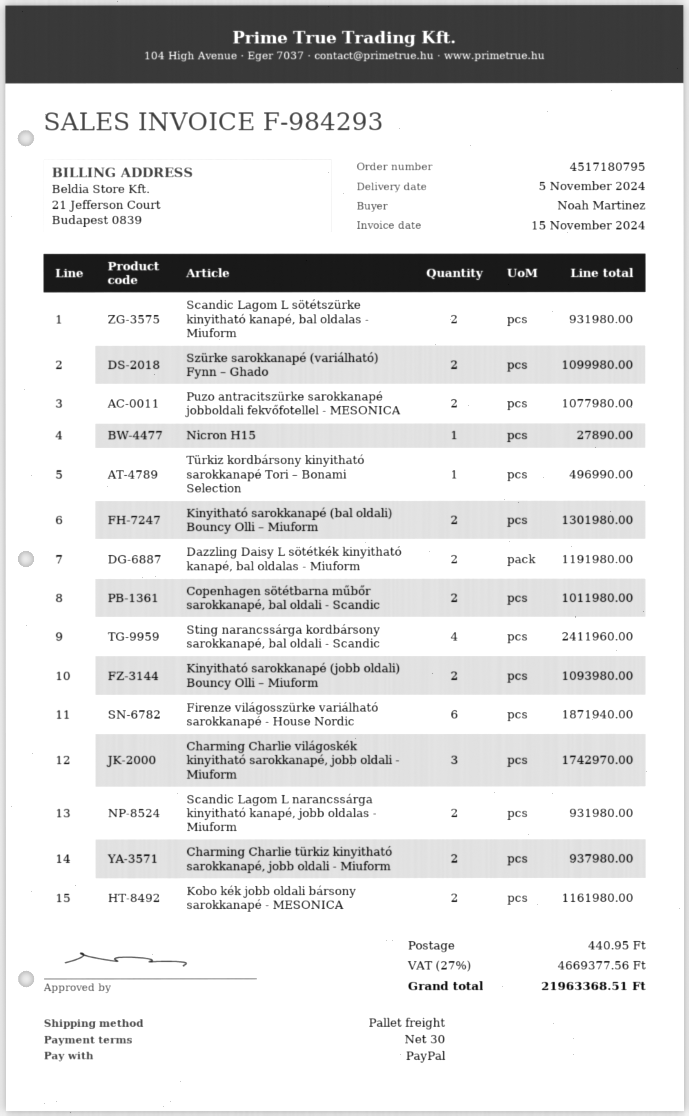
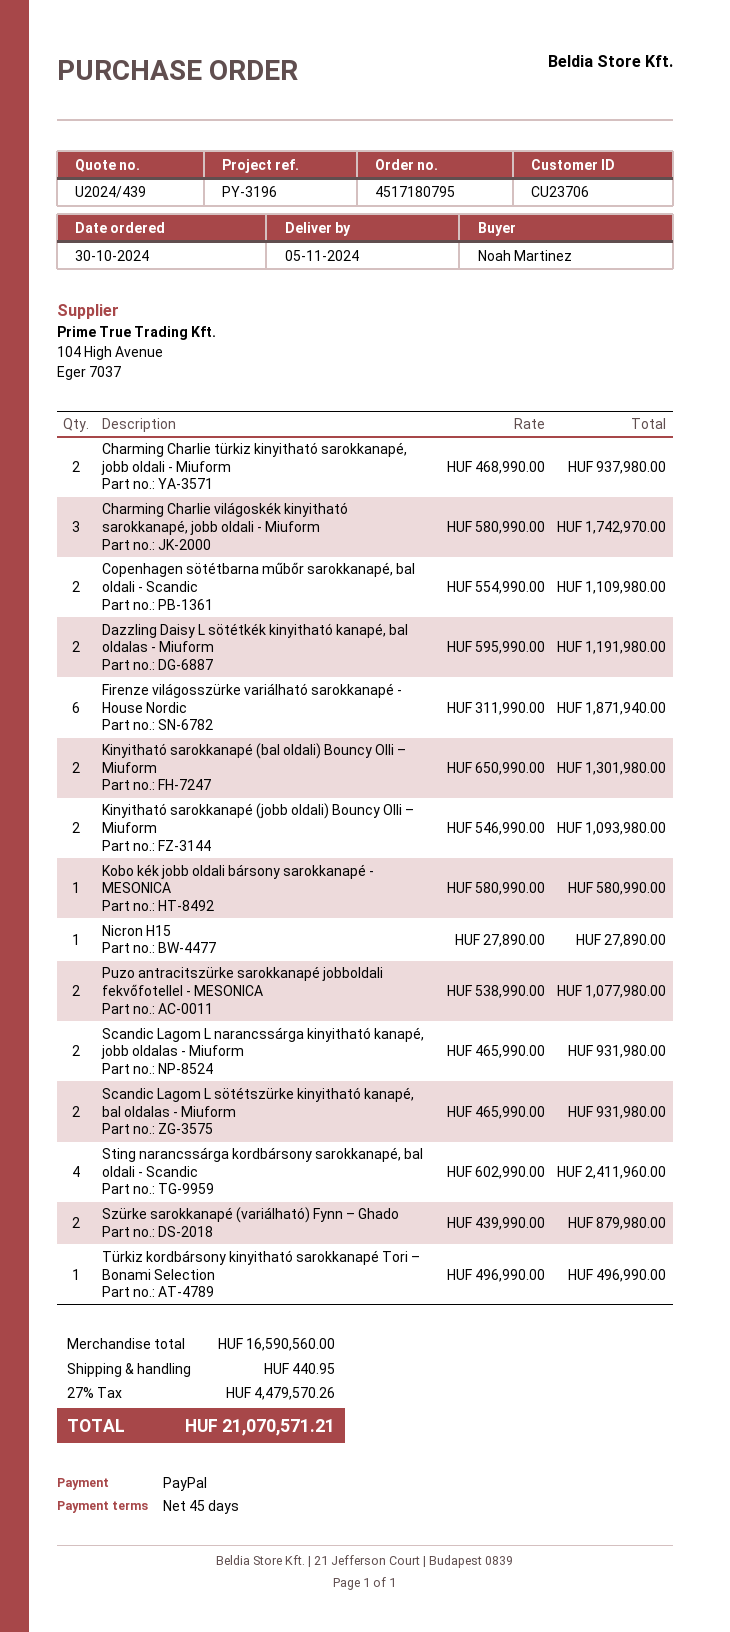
payment terms: 30 days -> 45 days
Szürke sarokkanapé (variálható) Fynn – Ghado: 2 for 1099980.00 -> 2 for 879980.00
Copenhagen sötétbarna műbőr sarokkanapé, bal oldali - Scandic: 2 for 1011980.00 -> 2 for 1109980.00
Kobo kék jobb oldali bársony sarokkanapé - MESONICA: 2 for 1161980.00 -> 1 for 580990.00
tax: 27% = 4669377.56 -> 27% = 4479570.26
total: 21963368.51 -> 21070571.21

